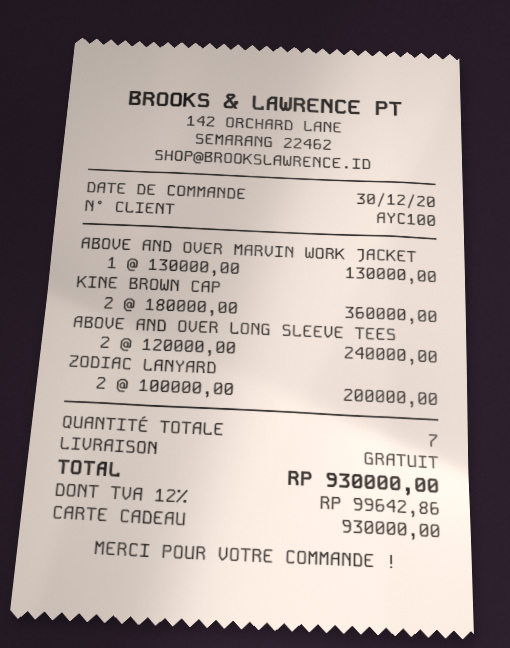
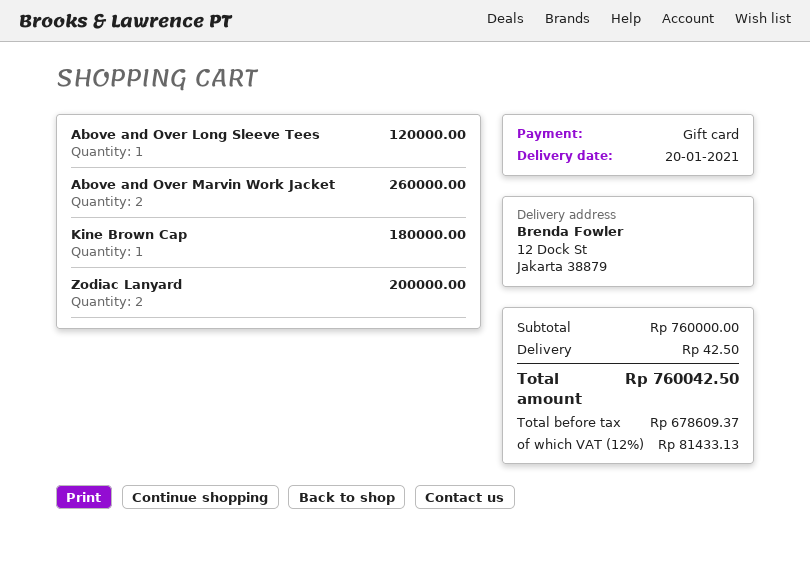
ABOVE AND OVER MARVIN WORK JACKET: 1 for 130000.00 -> 2 for 260000.00
KINE BROWN CAP: 2 for 360000.00 -> 1 for 180000.00
ABOVE AND OVER LONG SLEEVE TEES: 2 for 240000.00 -> 1 for 120000.00
shipping: 0.00 -> 42.50
tax: 12% = 99642.86 -> 12% = 81433.13
total: 930000.00 -> 760042.50

